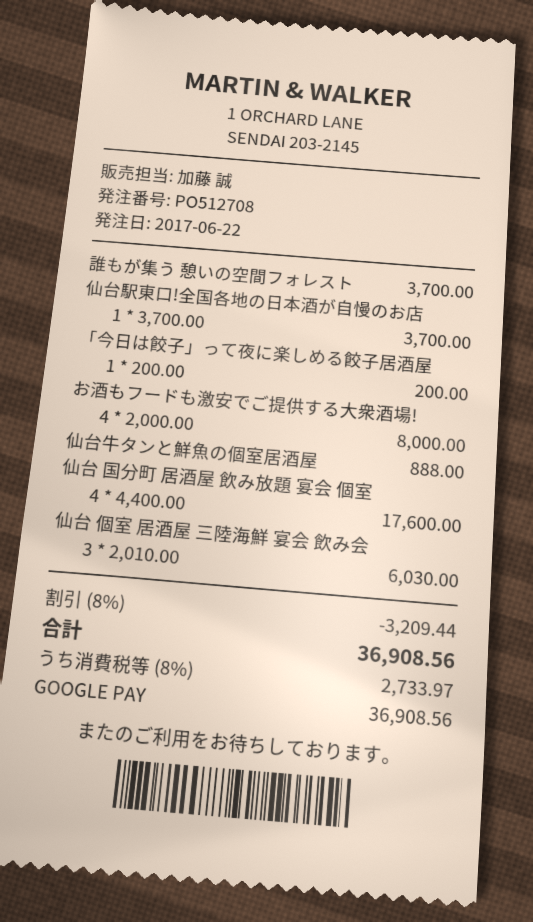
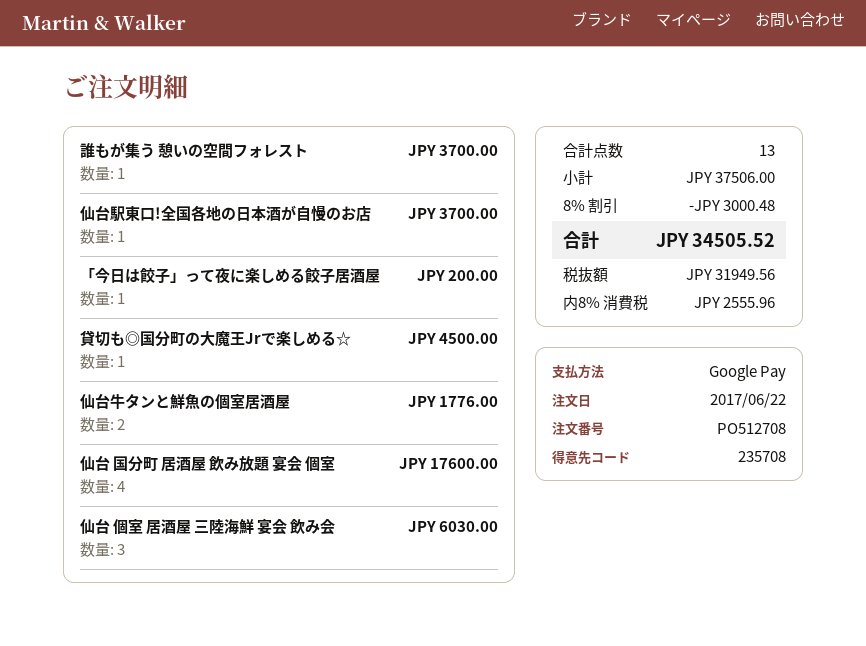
お酒もフードも激安でご提供する大衆酒場!: 4 for 8000.00 -> none
仙台牛タンと鮮魚の個室居酒屋: 1 for 888.00 -> 2 for 1776.00
貸切も◎国分町の大魔王Jrで楽しめる☆: none -> 1 for 4500.00
discount: 8% = 3209.44 -> 8% = 3000.48
tax: 8% = 2733.97 -> 8% = 2555.96
total: 36908.56 -> 34505.52

